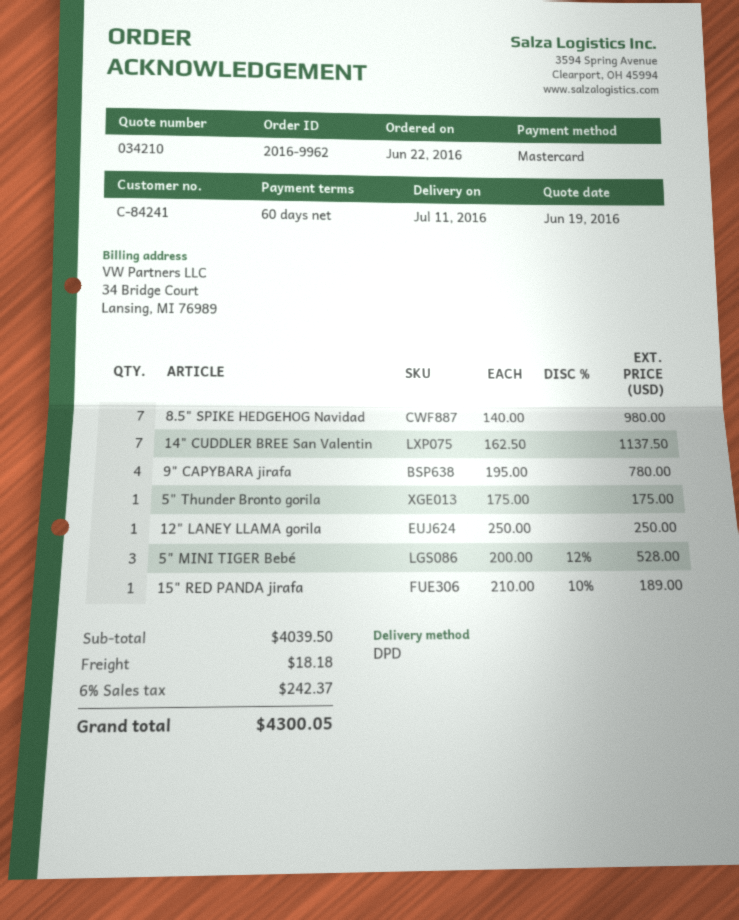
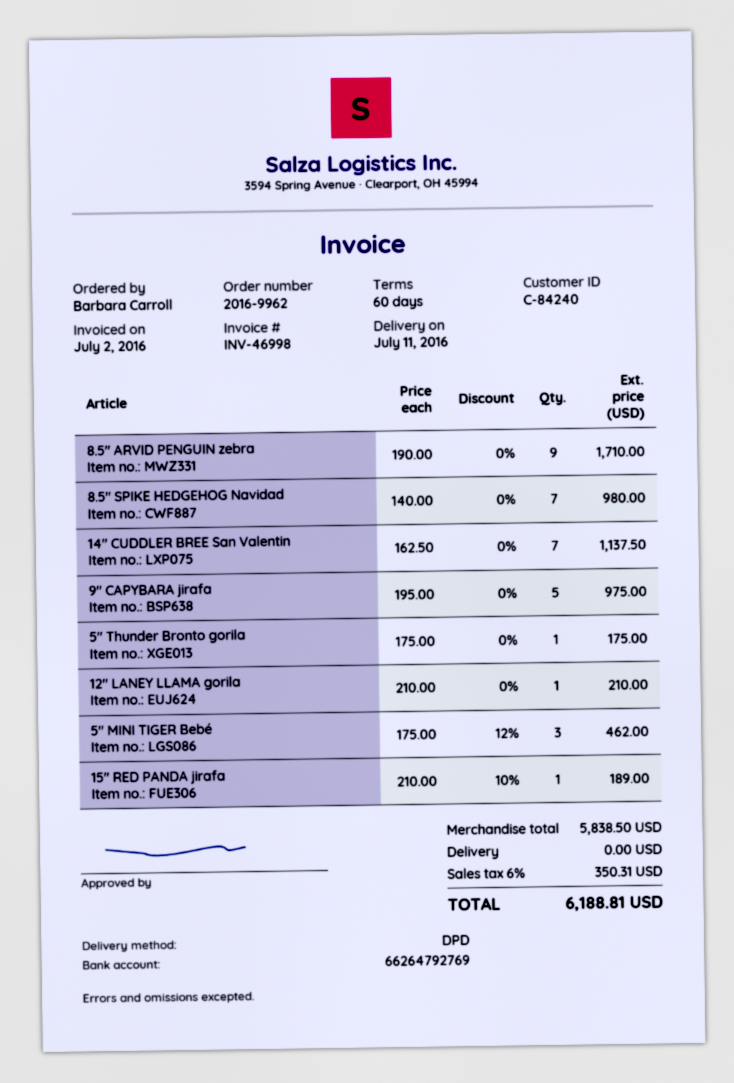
customer number: C-84241 -> C-84240
9" CAPYBARA jirafa: 4 x 195.00 = 780.00 -> 5 x 195.00 = 975.00
12" LANEY LLAMA gorila: 1 x 250.00 = 250.00 -> 1 x 210.00 = 210.00
5" MINI TIGER Bebé: 3 x 200.00 - 12% = 528.00 -> 3 x 175.00 - 12% = 462.00
8.5" ARVID PENGUIN zebra: none -> 9 x 190.00 = 1710.00
subtotal: 4039.50 -> 5838.50
shipping: 18.18 -> 0.00
tax: 6% = 242.37 -> 6% = 350.31
total: 4300.05 -> 6188.81

